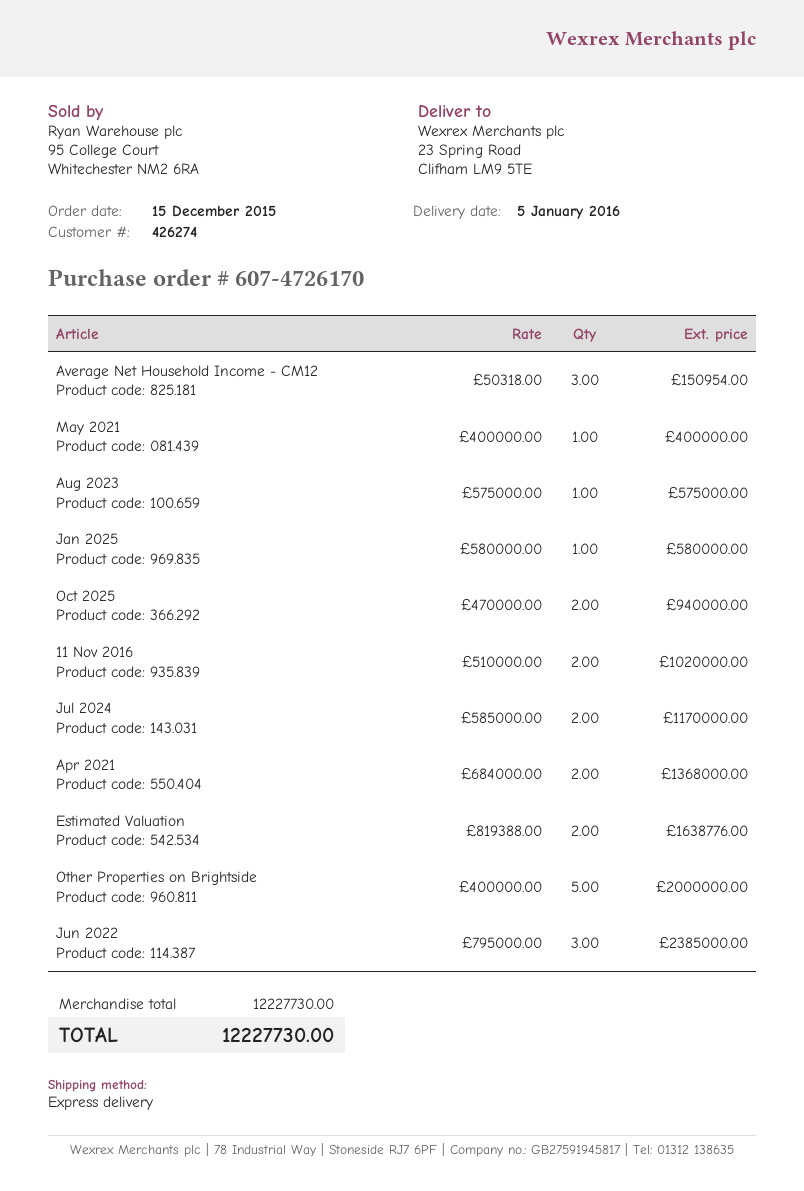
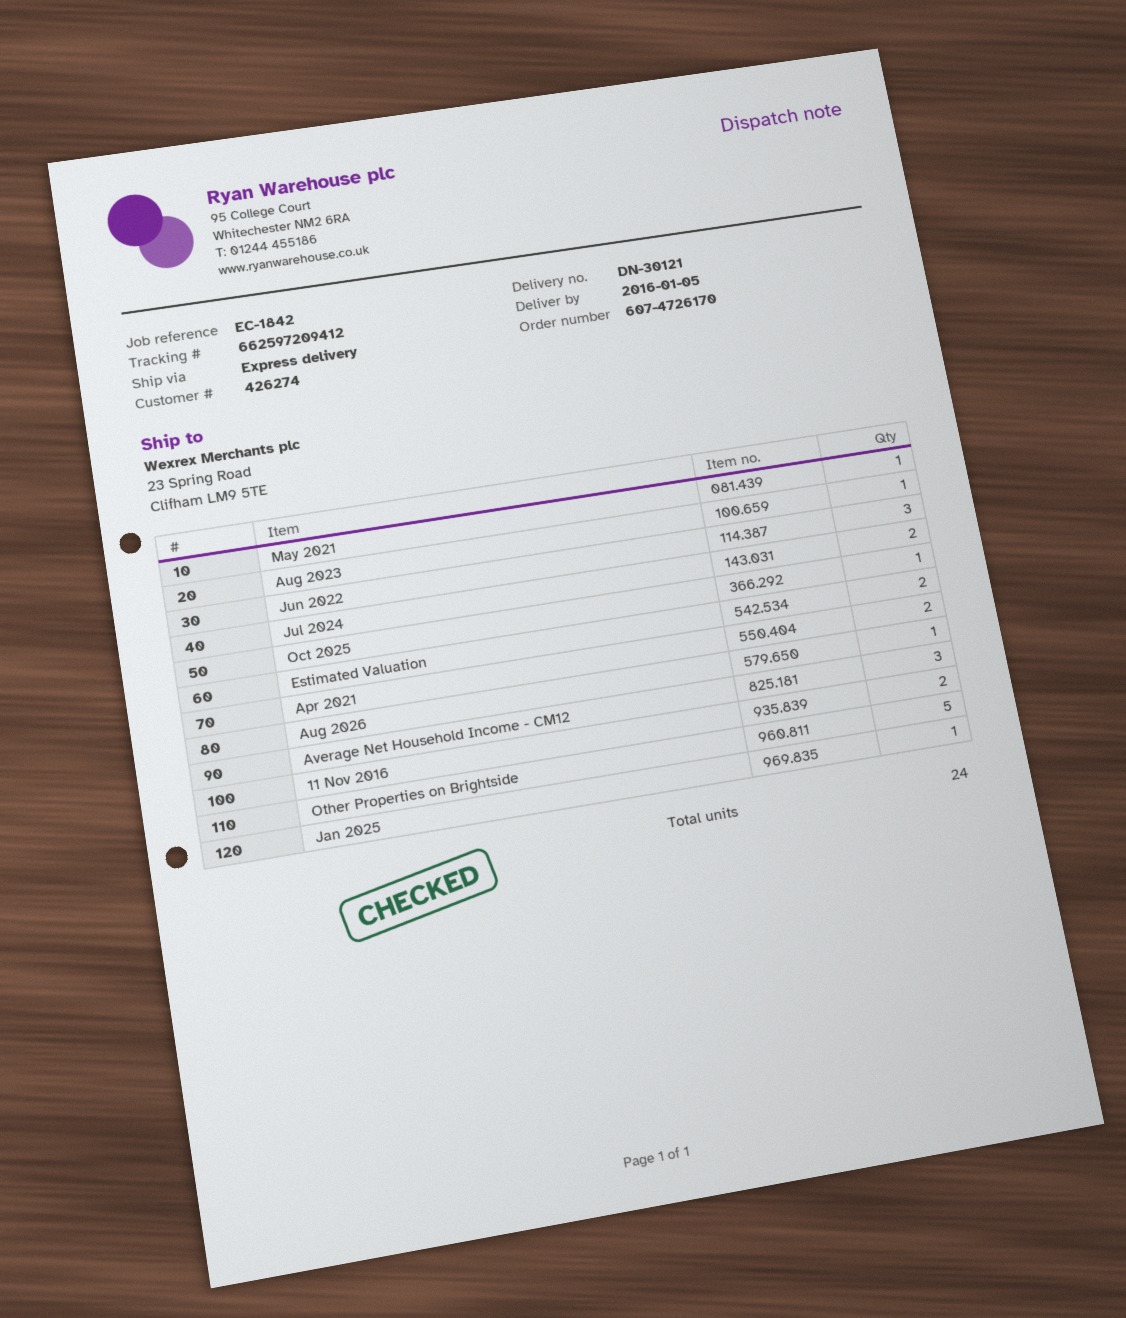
Oct 2025: 2 -> 1
Aug 2026: none -> 1

